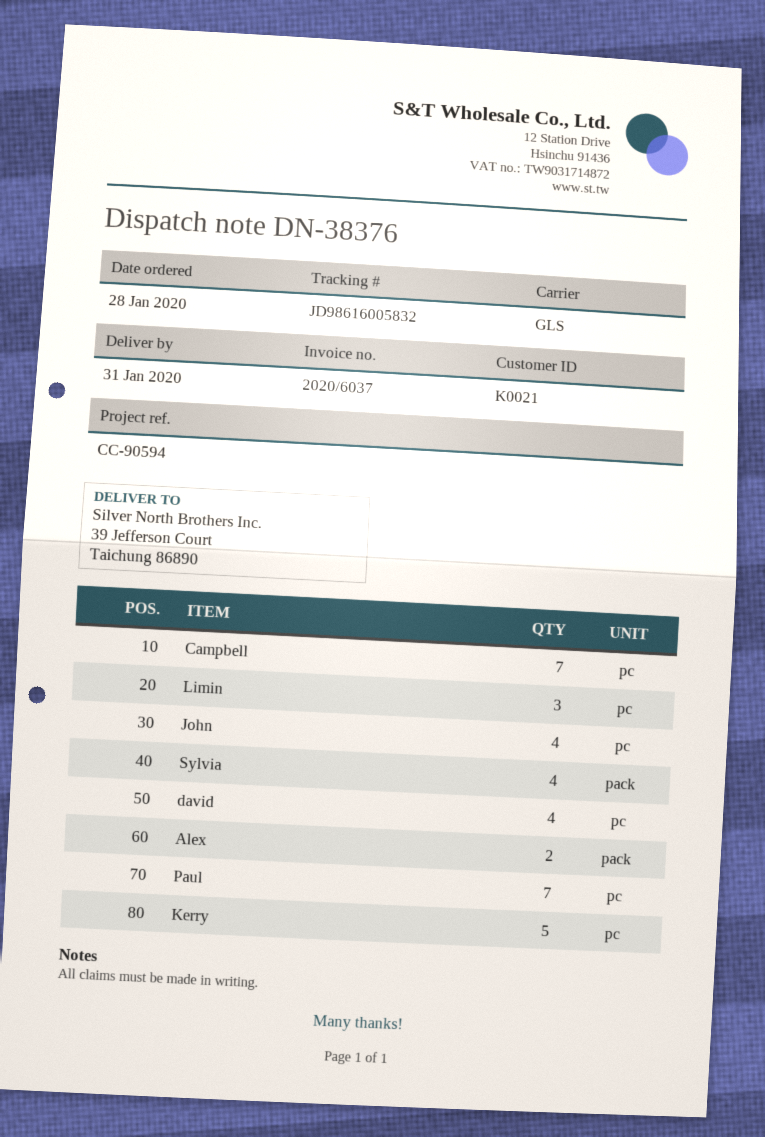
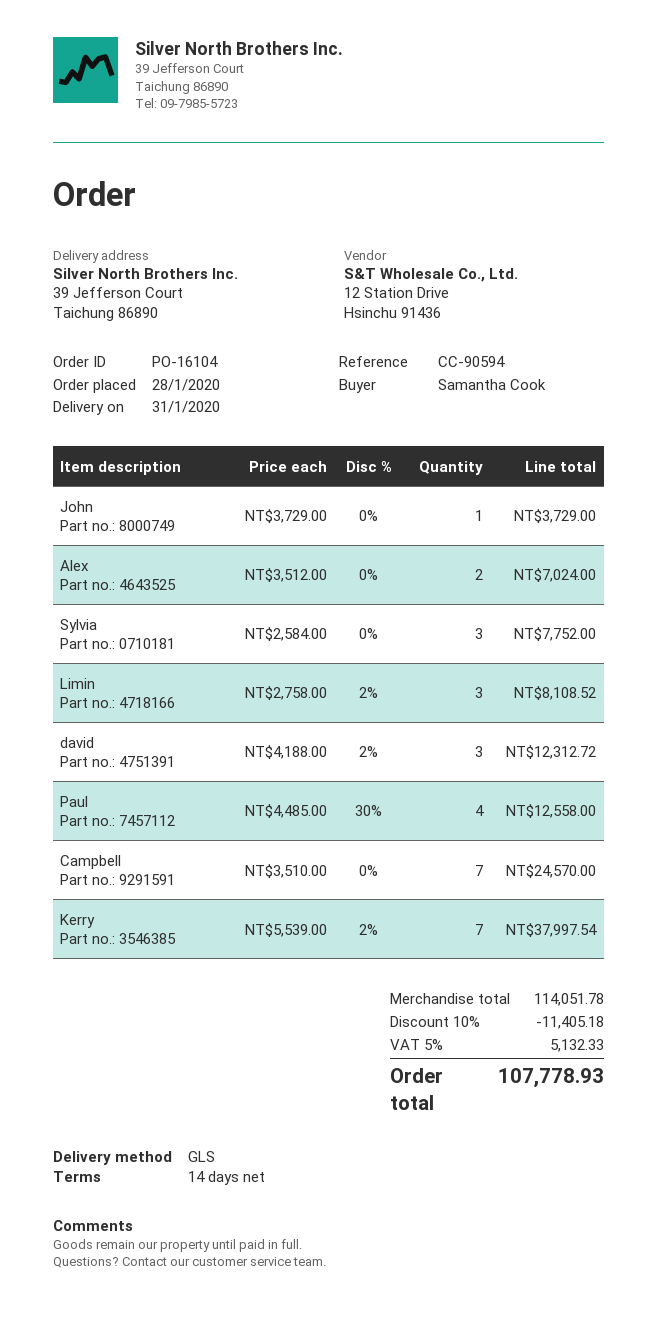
John: 4 -> 1
Sylvia: 4 -> 3
david: 4 -> 3
Paul: 7 -> 4
Kerry: 5 -> 7

